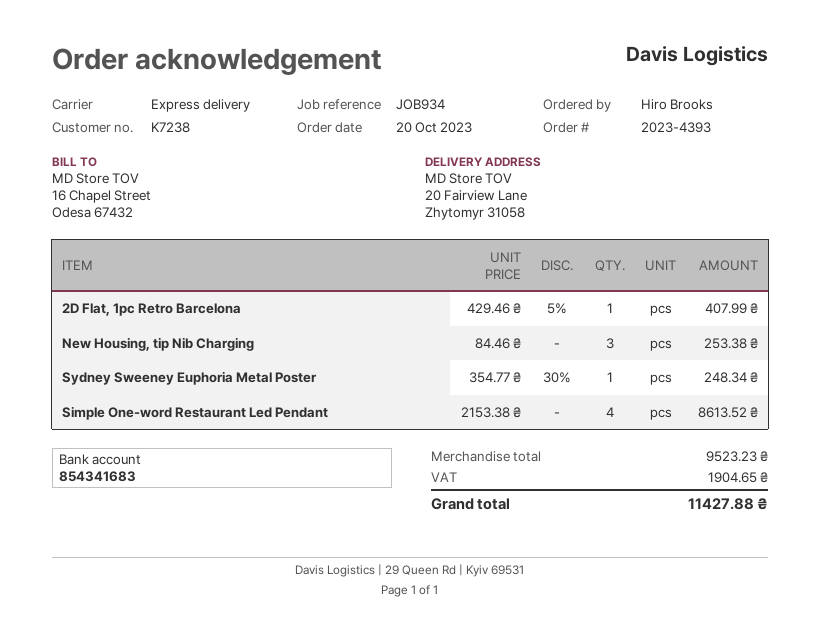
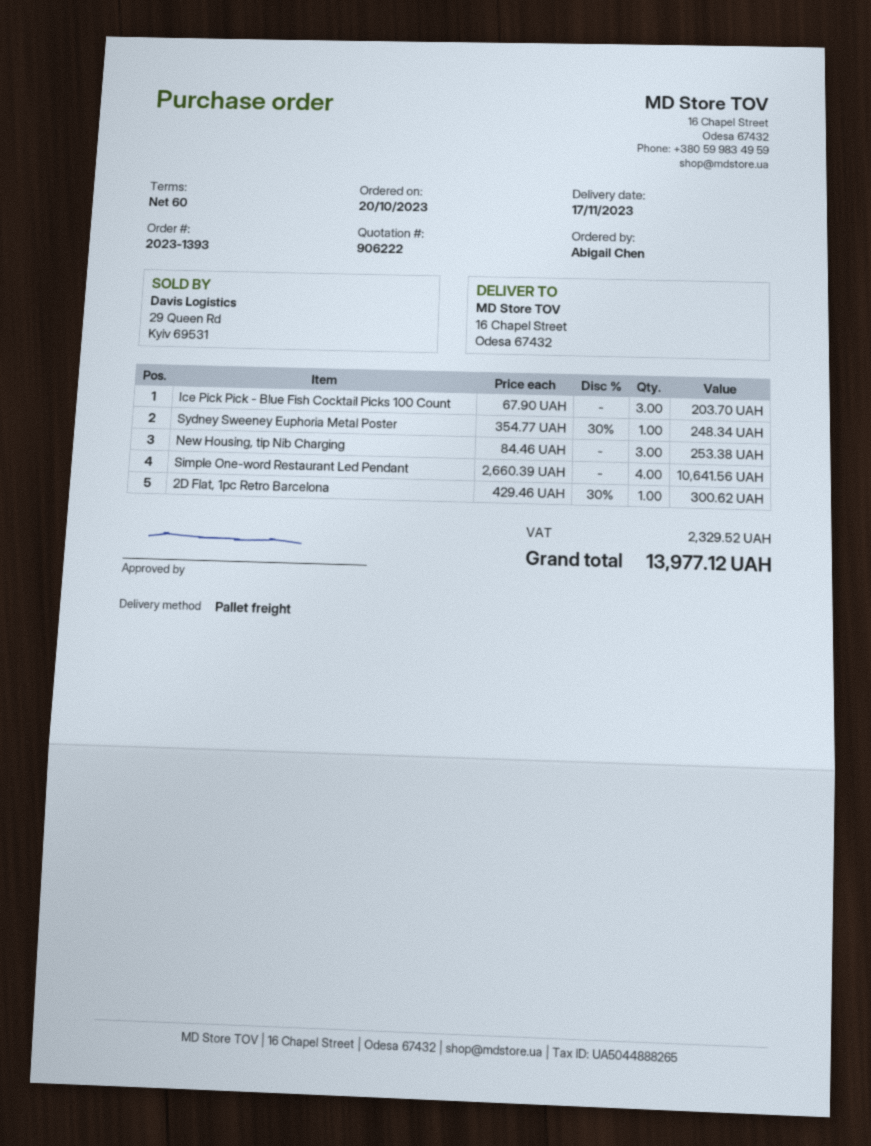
order number: 2023-4393 -> 2023-1393
ordered by: Hiro Brooks -> Abigail Chen
shipping method: express -> pallet freight
ship to: 20 Fairview Lane, Zhytomyr 31058 -> 16 Chapel Street, Odesa 67432
2D Flat, 1pc Retro Barcelona: 1 x 429.46 - 5% = 407.99 -> 1 x 429.46 - 30% = 300.62
Simple One-word Restaurant Led Pendant: 4 x 2153.38 = 8613.52 -> 4 x 2660.39 = 10641.56
Ice Pick Pick - Blue Fish Cocktail Picks 100 Count: none -> 3 x 67.90 = 203.70
tax: 1904.65 -> 2329.52
total: 11427.88 -> 13977.12

